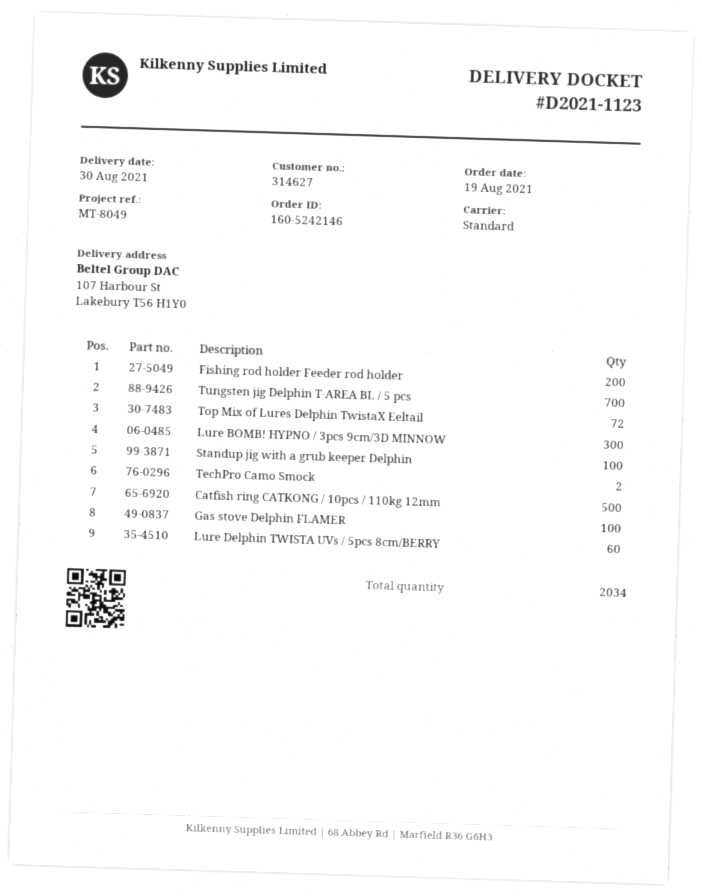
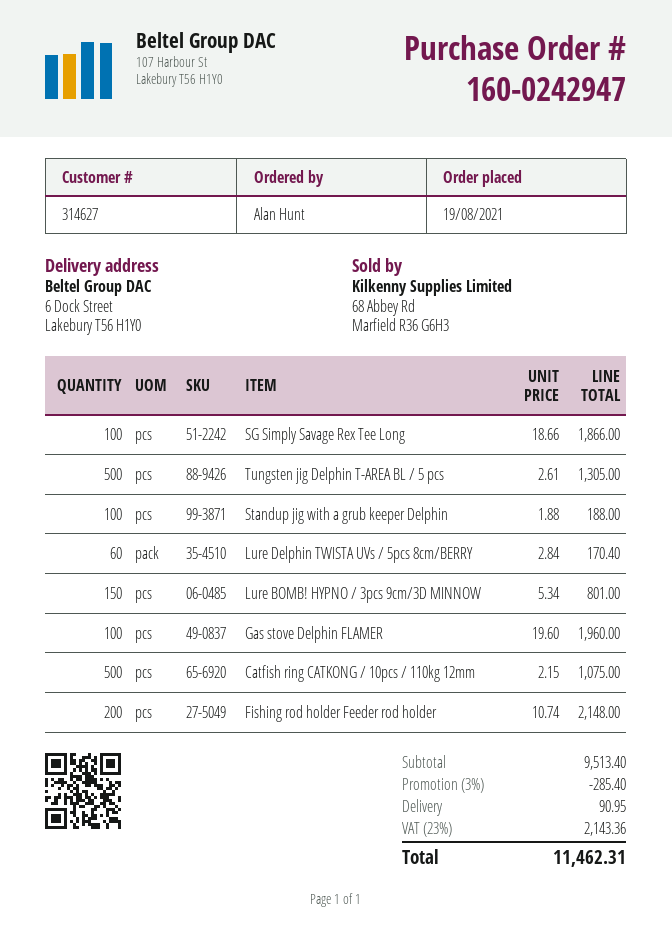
order number: 160-5242146 -> 160-0242947
ship to: 107 Harbour St, Lakebury T56 H1Y0 -> 6 Dock Street, Lakebury T56 H1Y0
Tungsten jig Delphin T-AREA BL / 5 pcs: 700 -> 500
Top Mix of Lures Delphin TwistaX Eeltail: 72 -> none
Lure BOMB! HYPNO / 3pcs 9cm/3D MINNOW: 300 -> 150
TechPro Camo Smock: 2 -> none
SG Simply Savage Rex Tee Long: none -> 100

